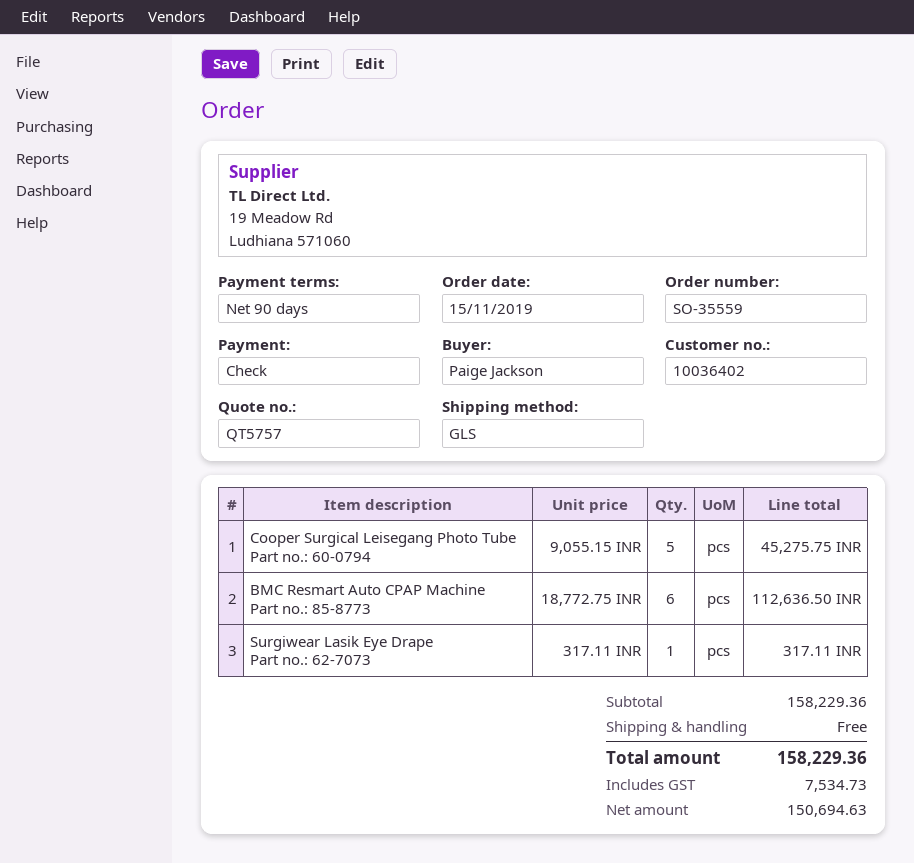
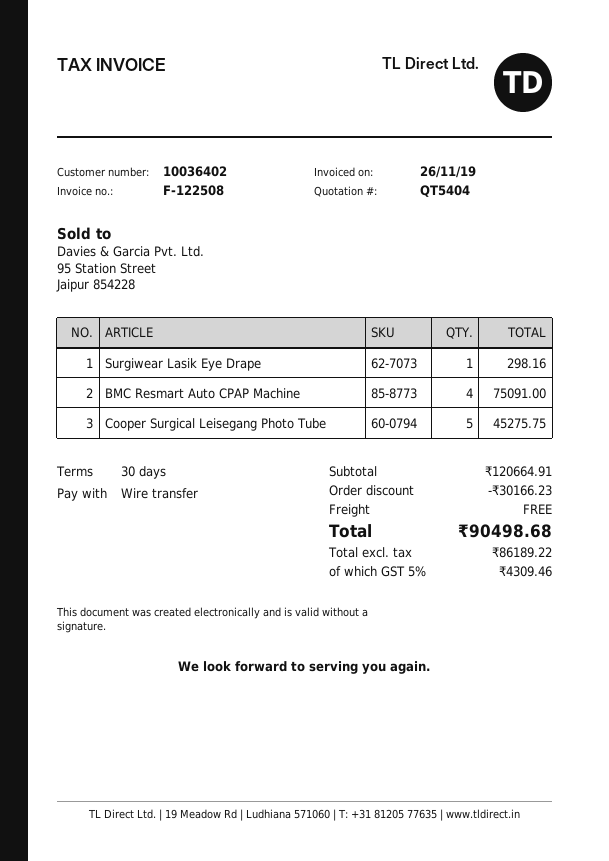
quote number: QT5757 -> QT5404
payment terms: 90 days -> 30 days
payment method: cheque -> bank transfer
BMC Resmart Auto CPAP Machine: 6 for 112636.50 -> 4 for 75091.00
Surgiwear Lasik Eye Drape: 1 for 317.11 -> 1 for 298.16
subtotal: 158229.36 -> 120664.91
discount: none -> 30166.23
net: 150694.63 -> 86189.22
tax: 7534.73 -> 4309.46
total: 158229.36 -> 90498.68

